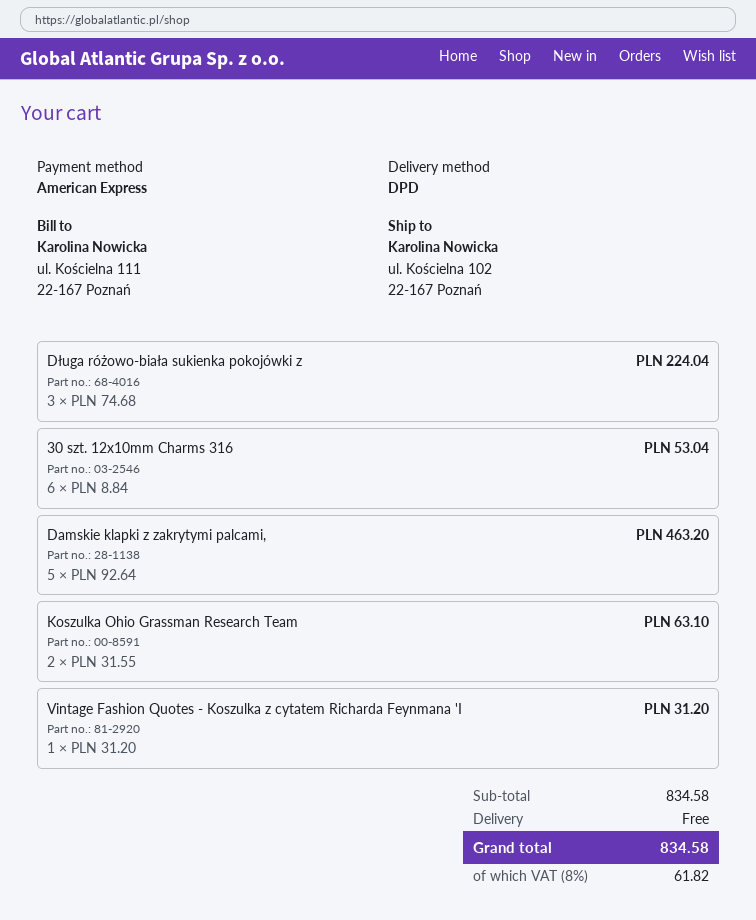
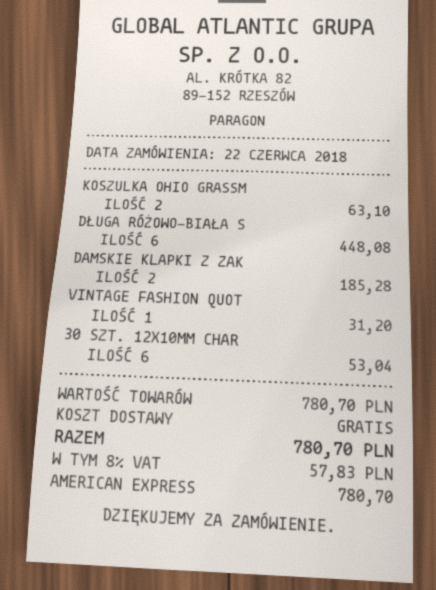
Długa różowo-biała sukienka pokojówki z: 3 for 224.04 -> 6 for 448.08
Damskie klapki z zakrytymi palcami,: 5 for 463.20 -> 2 for 185.28
subtotal: 834.58 -> 780.70
tax: 8% = 61.82 -> 8% = 57.83
total: 834.58 -> 780.70

